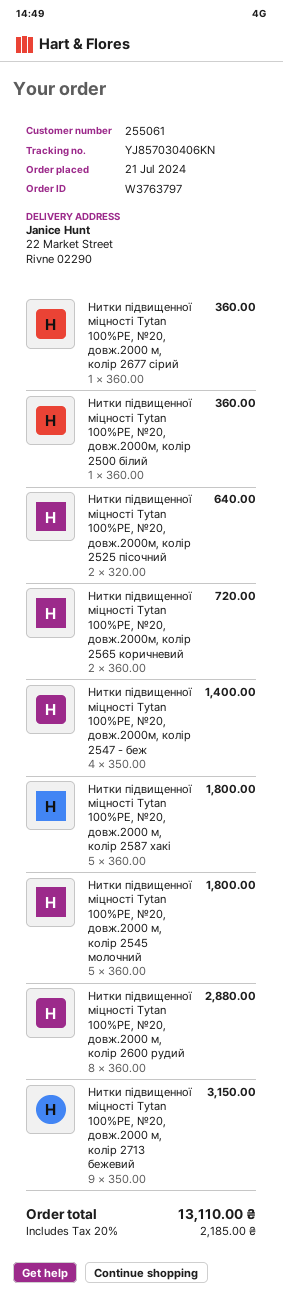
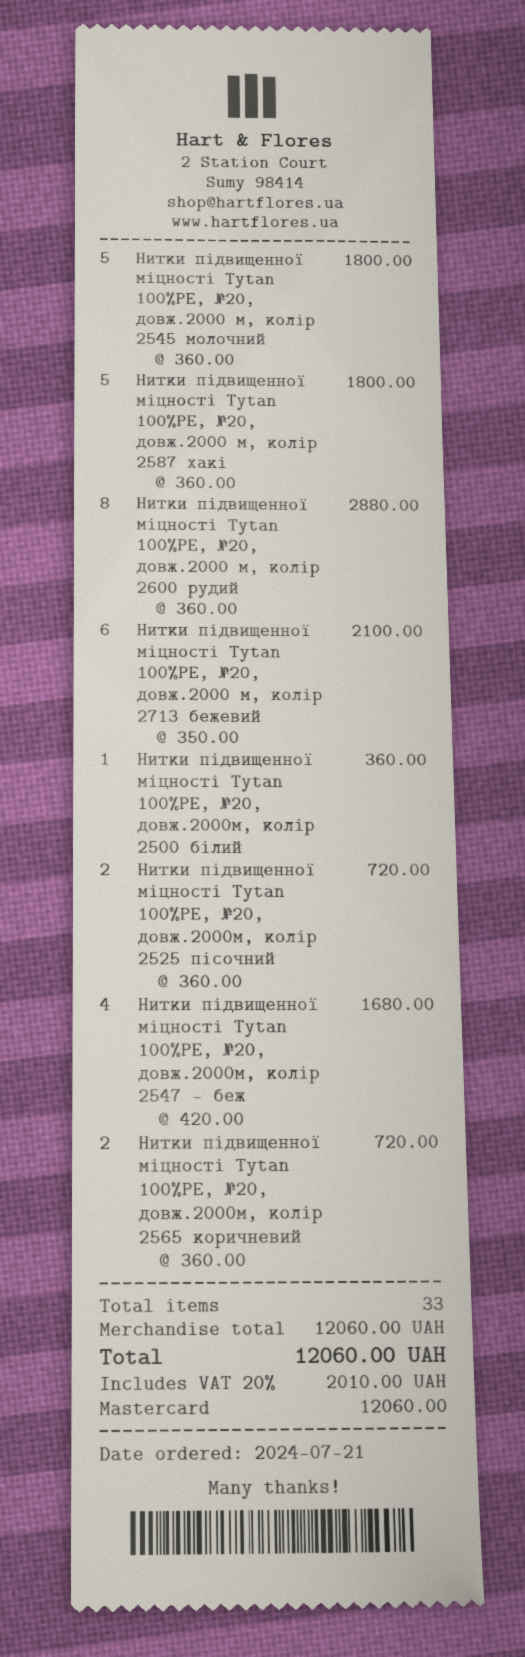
Нитки підвищенної міцності Tytan 100%PE, №20, довж.2000 м, колір 2677 сірий: 1 x 360.00 = 360.00 -> none
Нитки підвищенної міцності Tytan 100%PE, №20, довж.2000м, колір 2525 пісочний: 2 x 320.00 = 640.00 -> 2 x 360.00 = 720.00
Нитки підвищенної міцності Tytan 100%PE, №20, довж.2000м, колір 2547 - беж: 4 x 350.00 = 1400.00 -> 4 x 420.00 = 1680.00
Нитки підвищенної міцності Tytan 100%PE, №20, довж.2000 м, колір 2713 бежевий: 9 x 350.00 = 3150.00 -> 6 x 350.00 = 2100.00
tax: 20% = 2185.00 -> 20% = 2010.00
total: 13110.00 -> 12060.00

